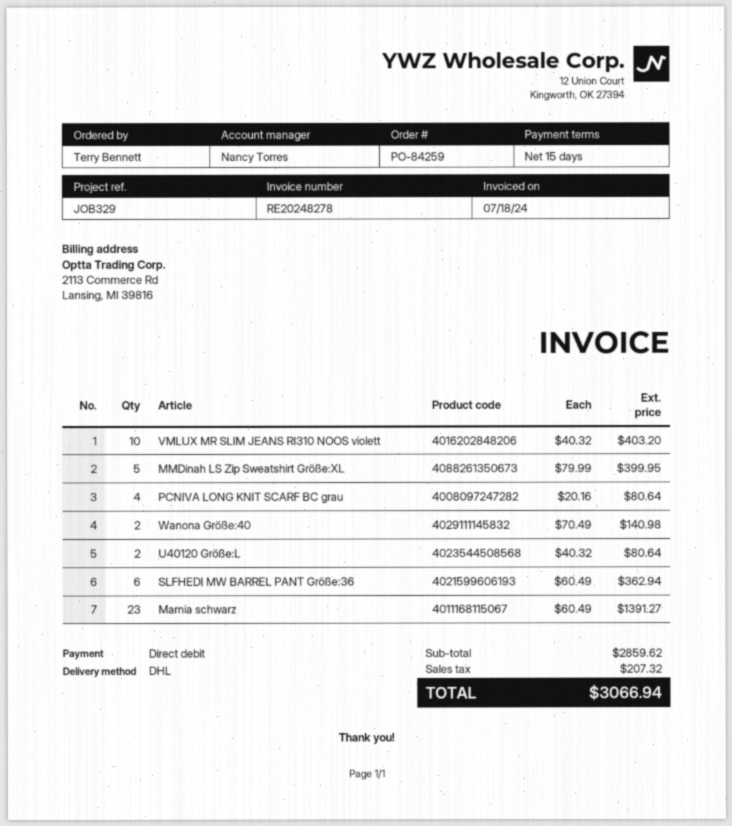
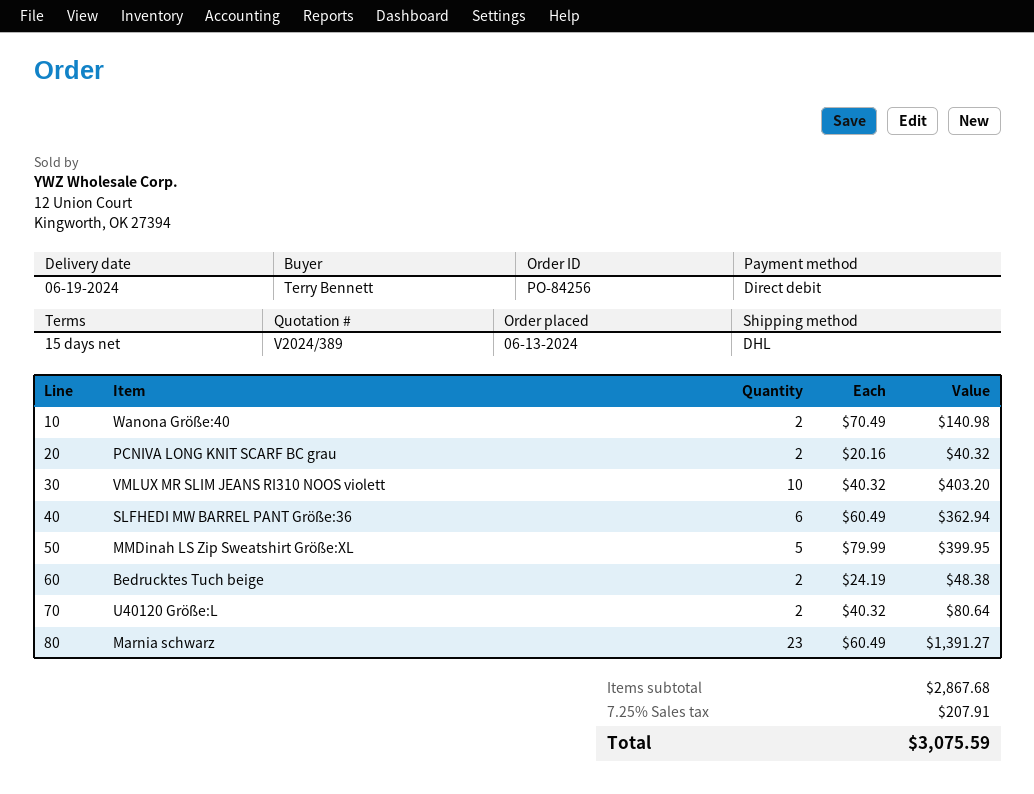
order number: PO-84259 -> PO-84256
PCNIVA LONG KNIT SCARF BC grau: 4 x 20.16 = 80.64 -> 2 x 20.16 = 40.32
Bedrucktes Tuch beige: none -> 2 x 24.19 = 48.38
subtotal: 2859.62 -> 2867.68
tax: 207.32 -> 207.91
total: 3066.94 -> 3075.59

